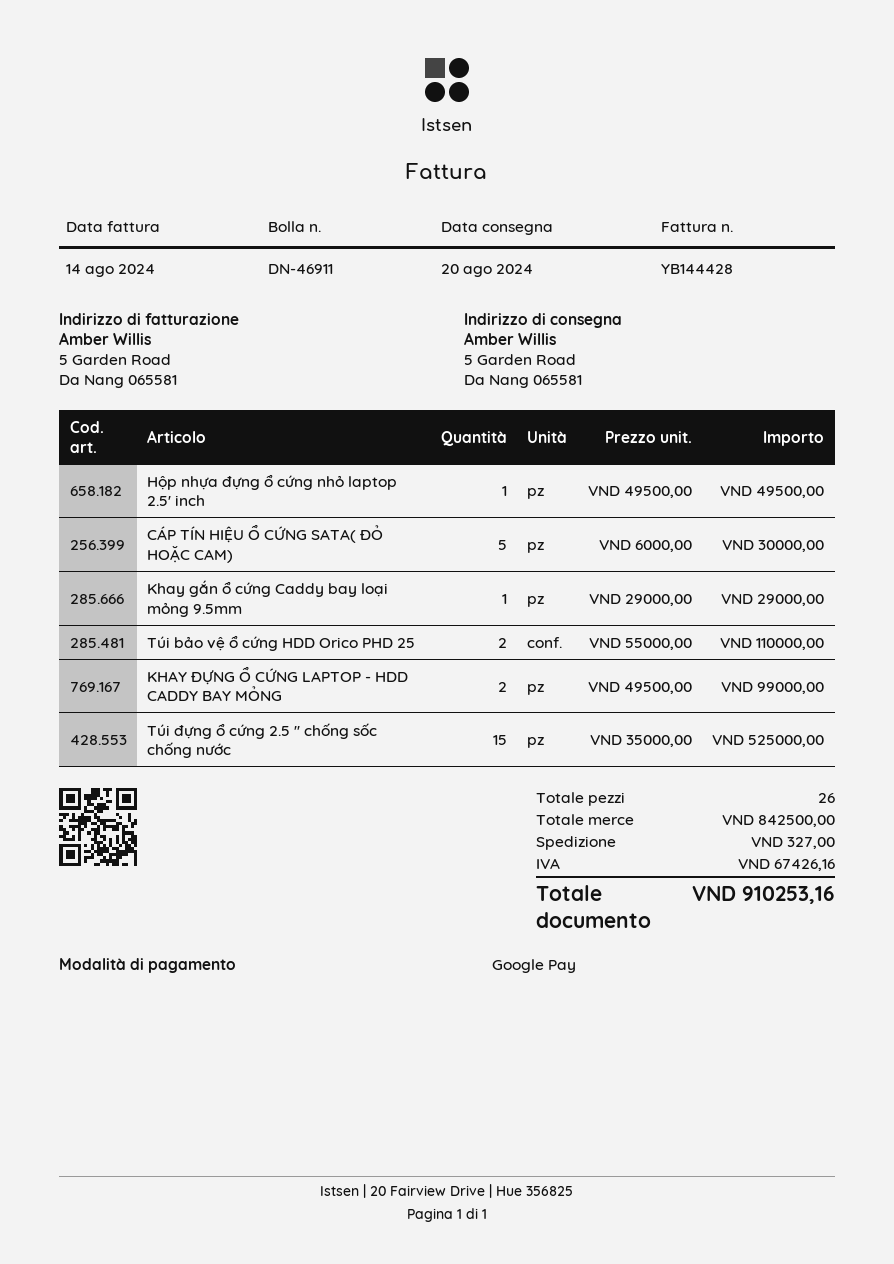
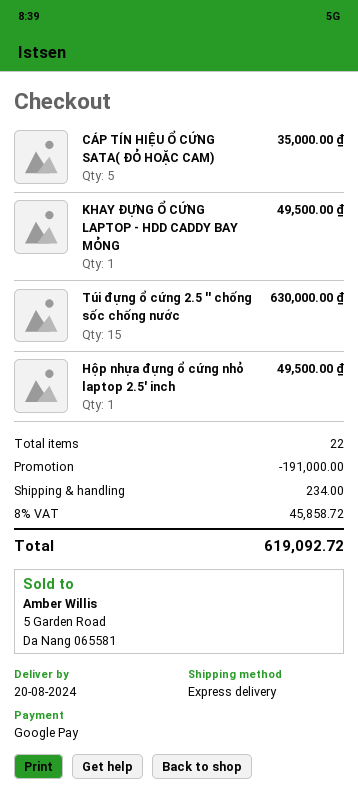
CÁP TÍN HIỆU Ổ CỨNG SATA( ĐỎ HOẶC CAM): 5 for 30000.00 -> 5 for 35000.00
Khay gắn ổ cứng Caddy bay loại mỏng 9.5mm: 1 for 29000.00 -> none
Túi bảo vệ ổ cứng HDD Orico PHD 25: 2 for 110000.00 -> none
KHAY ĐỰNG Ổ CỨNG LAPTOP - HDD CADDY BAY MỎNG: 2 for 99000.00 -> 1 for 49500.00
Túi đựng ổ cứng 2.5 '' chống sốc chống nước: 15 for 525000.00 -> 15 for 630000.00
total quantity: 26 -> 22
discount: none -> 191000.00
shipping: 327.00 -> 234.00
tax: 67426.16 -> 45858.72
total: 910253.16 -> 619092.72

